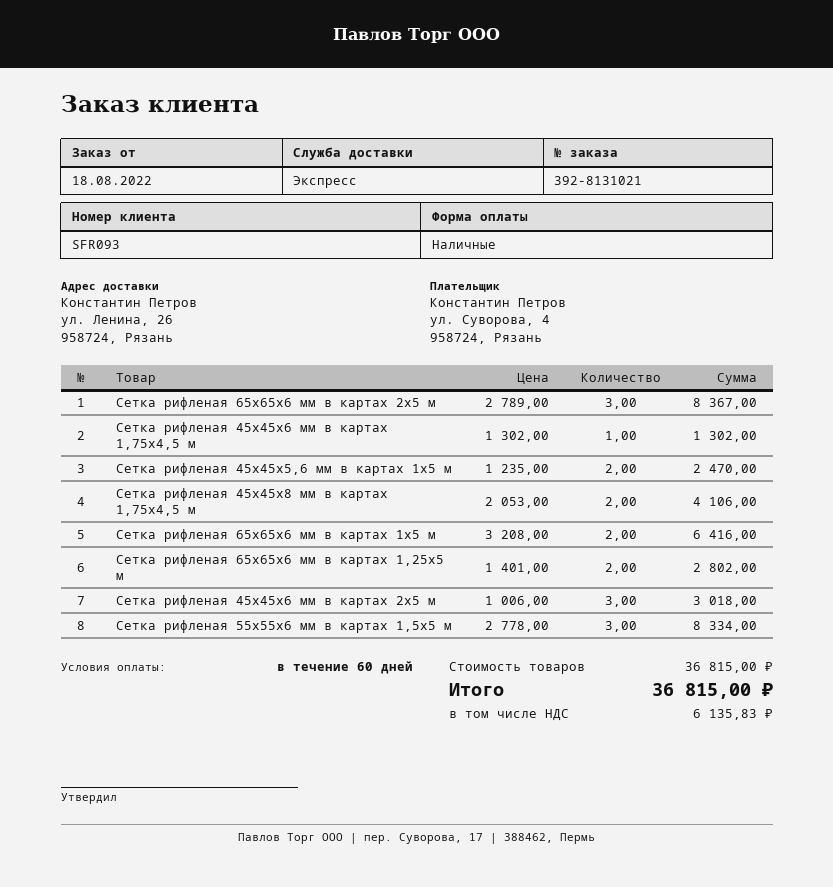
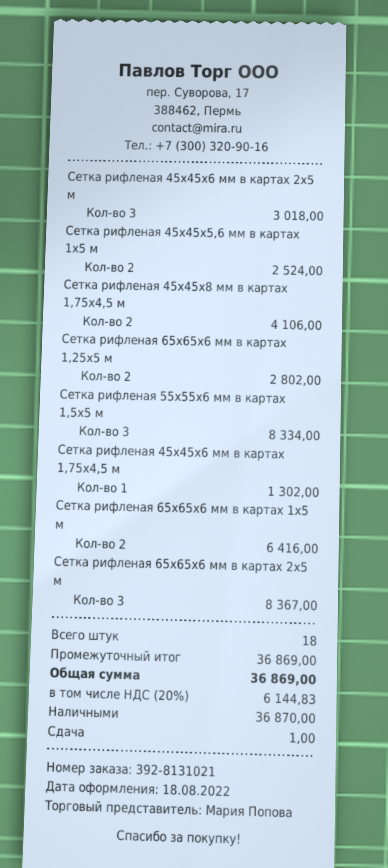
Сетка рифленая 45х45х5,6 мм в картах 1х5 м: 2 for 2470.00 -> 2 for 2524.00
subtotal: 36815.00 -> 36869.00
tax: 6135.83 -> 6144.83
total: 36815.00 -> 36869.00

